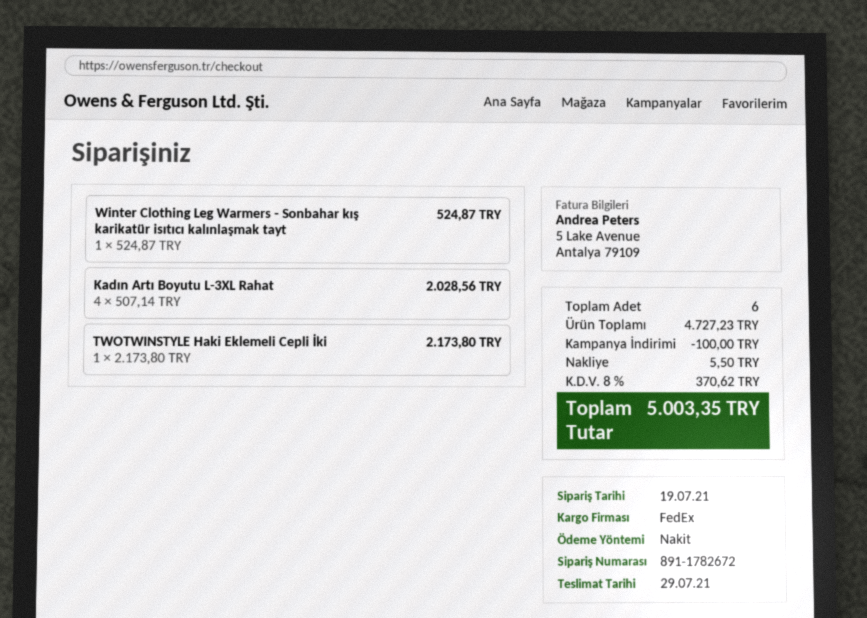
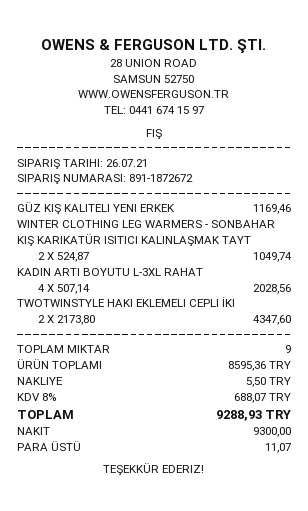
order number: 891-1782672 -> 891-1872672
order date: 2021-07-19 -> 2021-07-26
Winter Clothing Leg Warmers - Sonbahar kış karikatür isıtıcı kalınlaşmak tayt: 1 x 524.87 = 524.87 -> 2 x 524.87 = 1049.74
TWOTWINSTYLE Haki Eklemeli Cepli İki: 1 x 2173.80 = 2173.80 -> 2 x 2173.80 = 4347.60
GÜZ KIŞ KALITELI YENI ERKEK: none -> 1 x 1169.46 = 1169.46
total quantity: 6 -> 9
subtotal: 4727.23 -> 8595.36
discount: 100.00 -> none
tax: 8% = 370.62 -> 8% = 688.07
total: 5003.35 -> 9288.93

